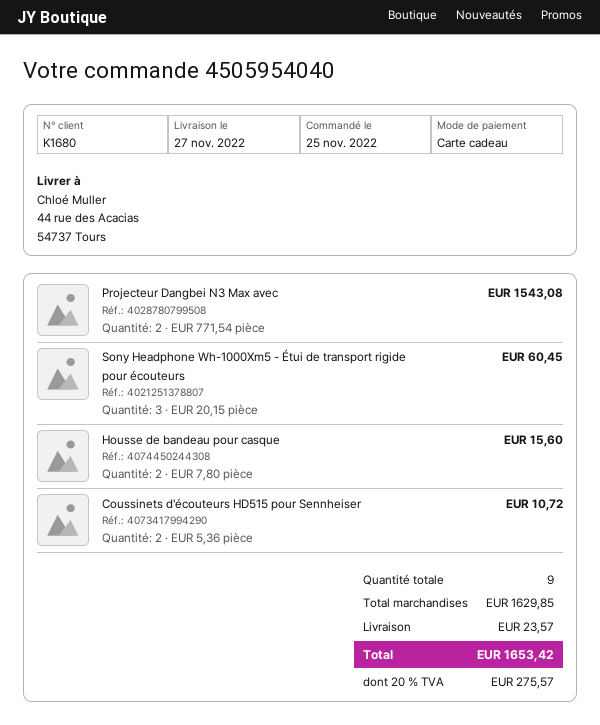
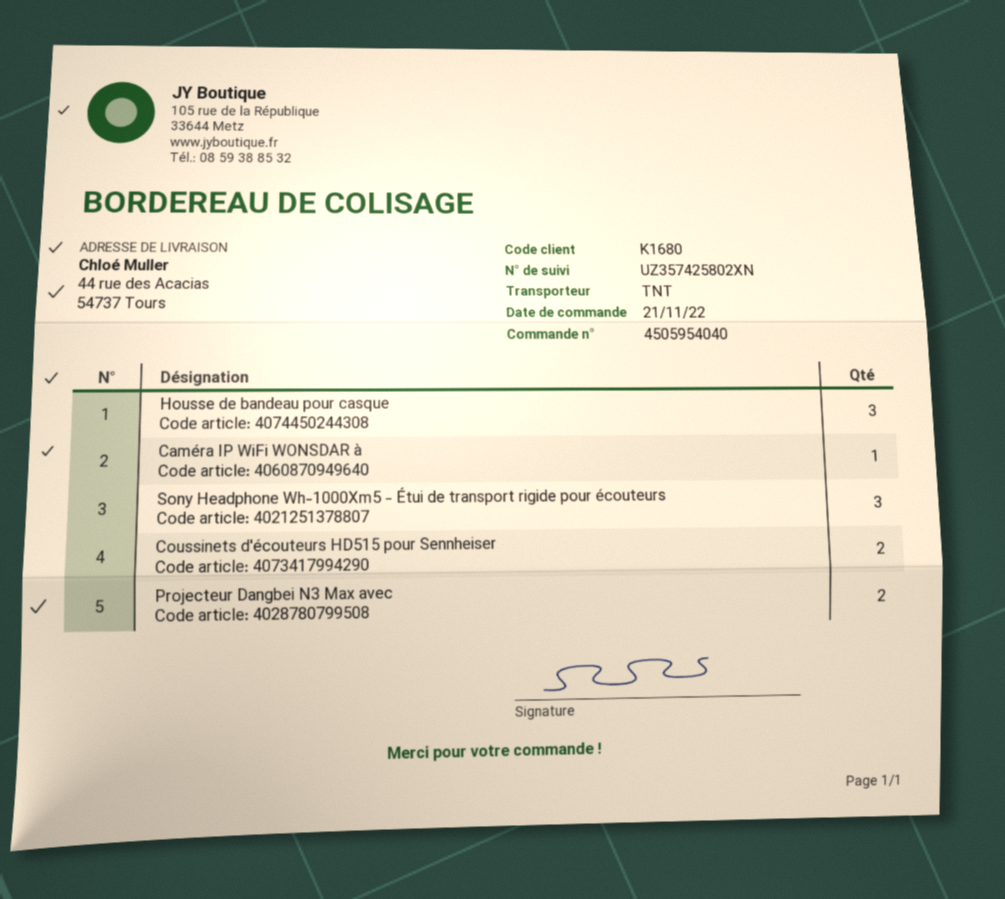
order date: 2022-11-25 -> 2022-11-21
Housse de bandeau pour casque: 2 -> 3
Caméra IP WiFi WONSDAR à: none -> 1

